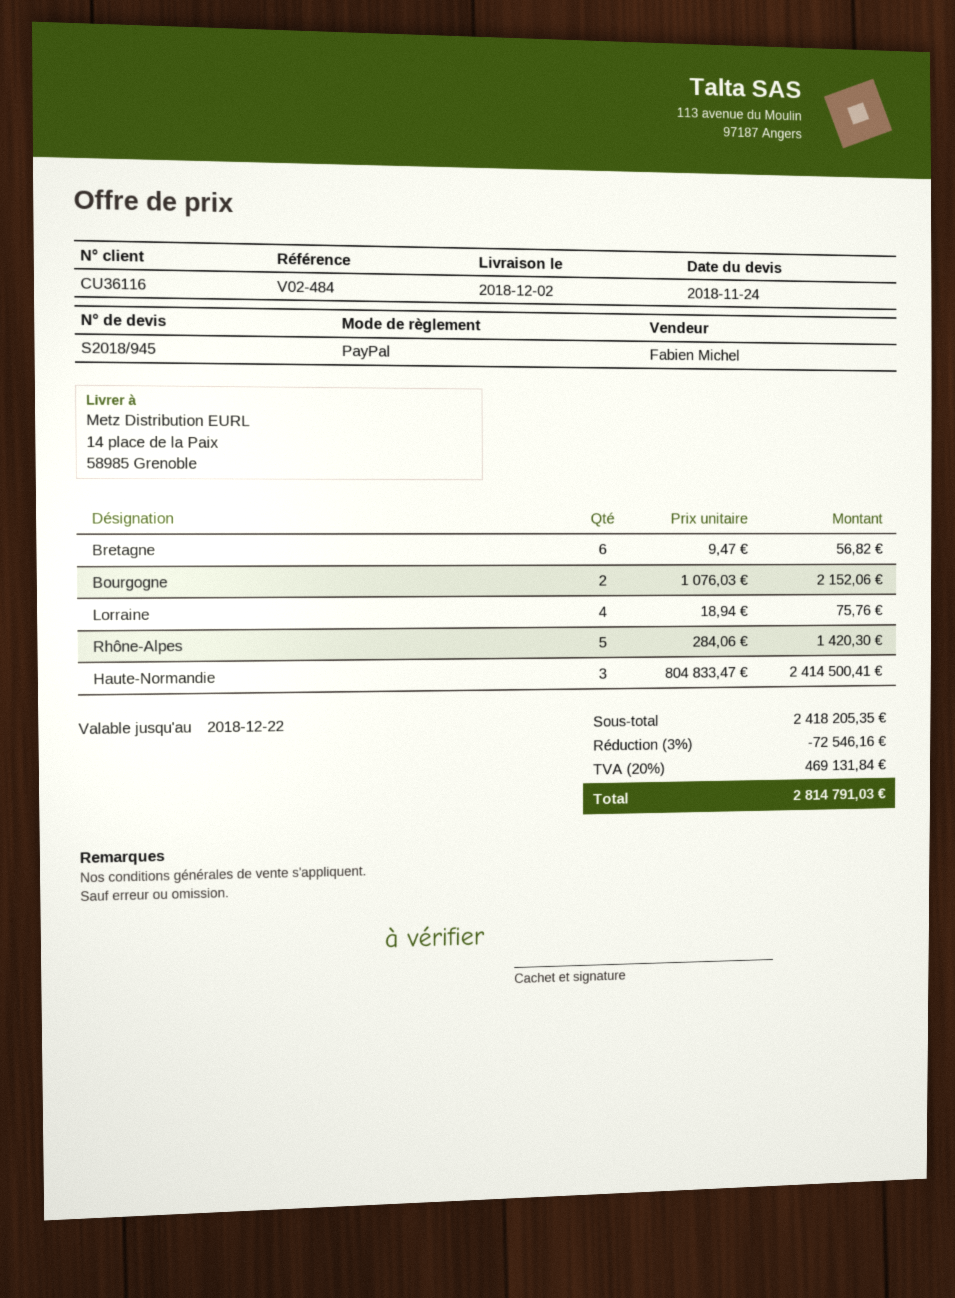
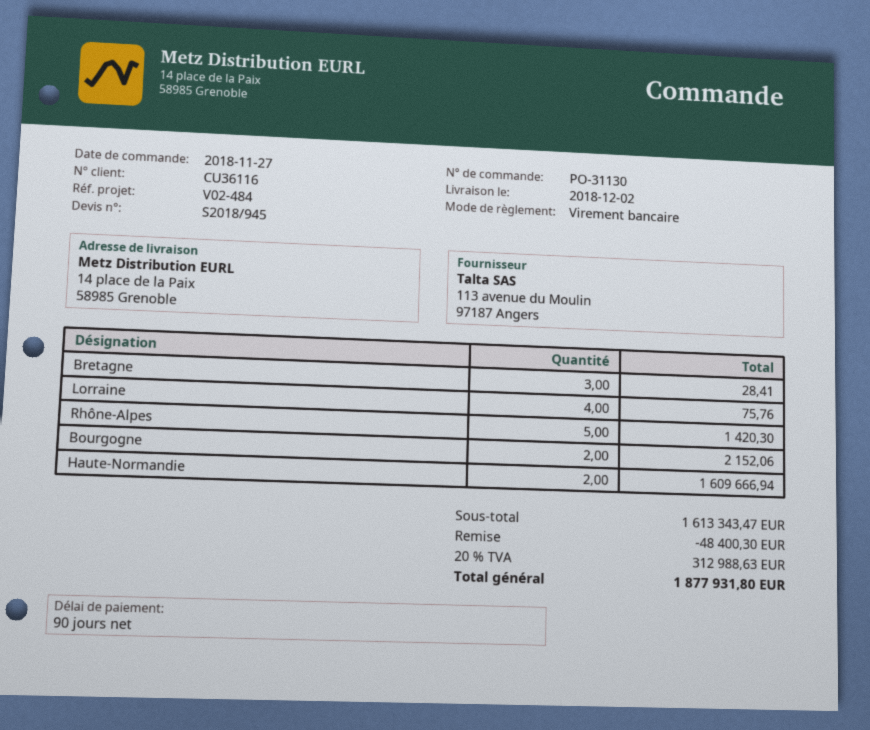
payment method: PayPal -> bank transfer
Bretagne: 6 for 56.82 -> 3 for 28.41
Haute-Normandie: 3 for 2414500.41 -> 2 for 1609666.94
subtotal: 2418205.35 -> 1613343.47
discount: 72546.16 -> 48400.30
tax: 20% = 469131.84 -> 20% = 312988.63
total: 2814791.03 -> 1877931.80

